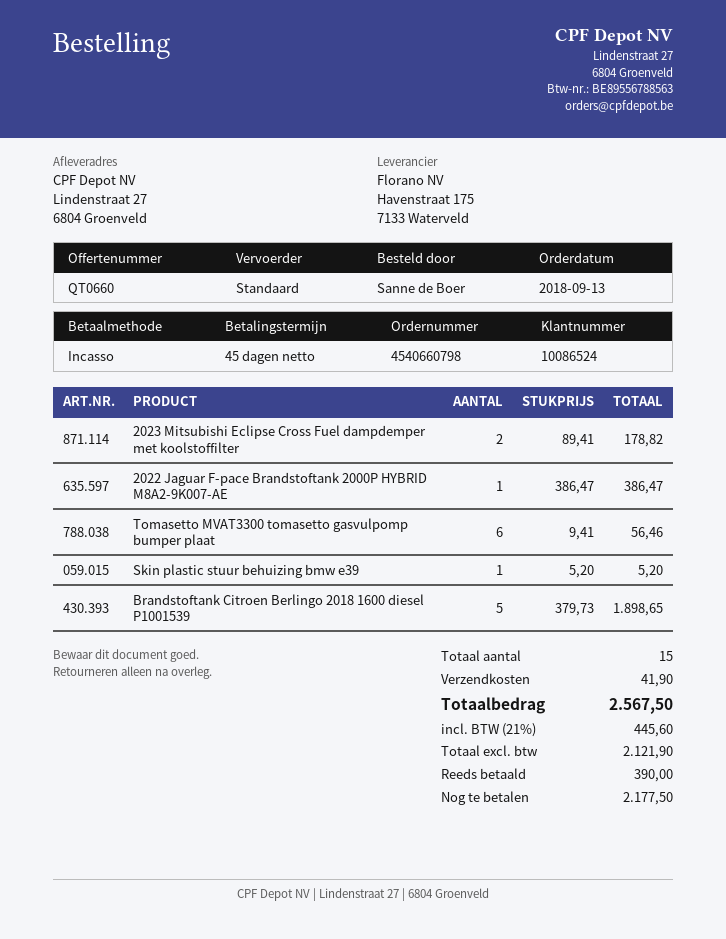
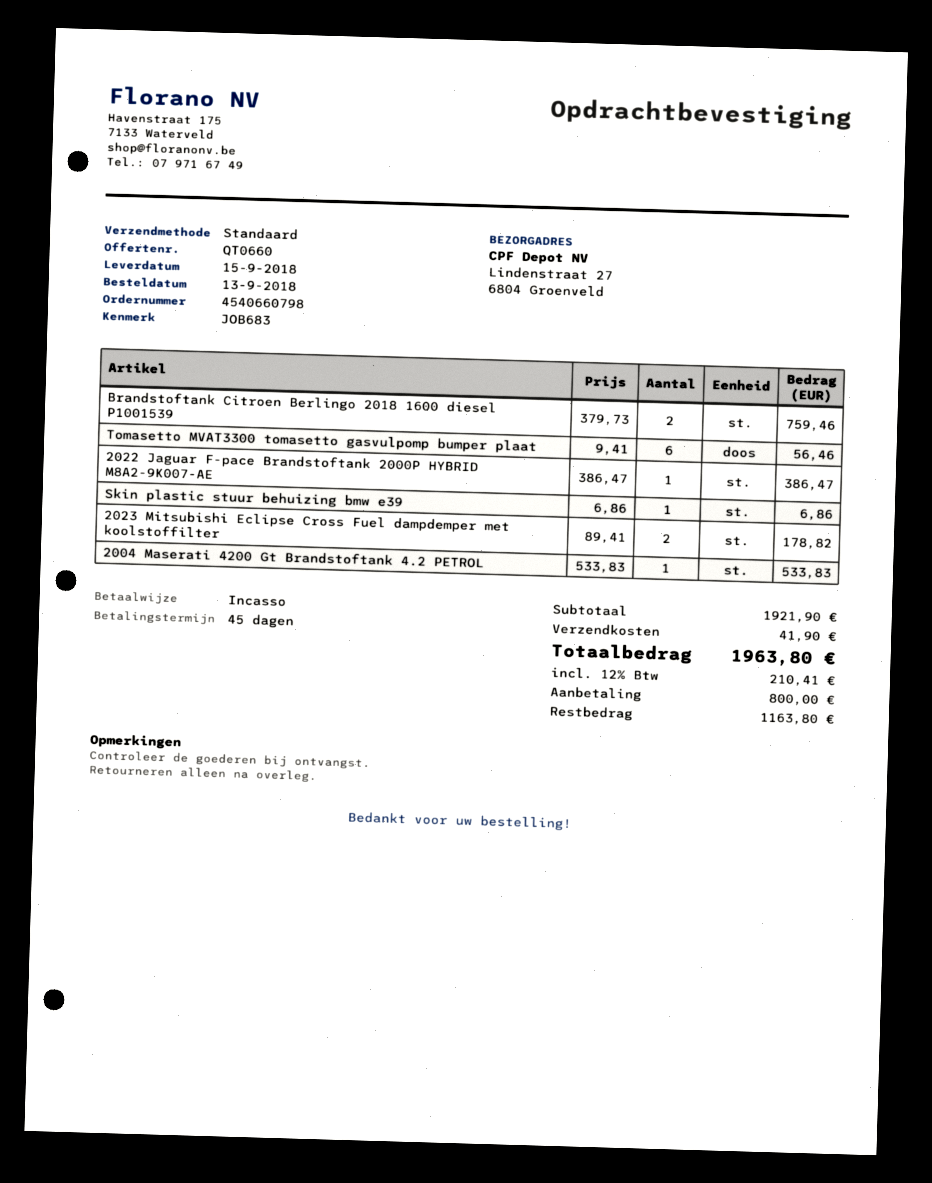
Skin plastic stuur behuizing bmw e39: 1 x 5.20 = 5.20 -> 1 x 6.86 = 6.86
Brandstoftank Citroen Berlingo 2018 1600 diesel P1001539: 5 x 379.73 = 1898.65 -> 2 x 379.73 = 759.46
2004 Maserati 4200 Gt Brandstoftank 4.2 PETROL: none -> 1 x 533.83 = 533.83
tax: 21% = 445.60 -> 12% = 210.41
total: 2567.50 -> 1963.80
deposit: 390.00 -> 800.00
balance: 2177.50 -> 1163.80

